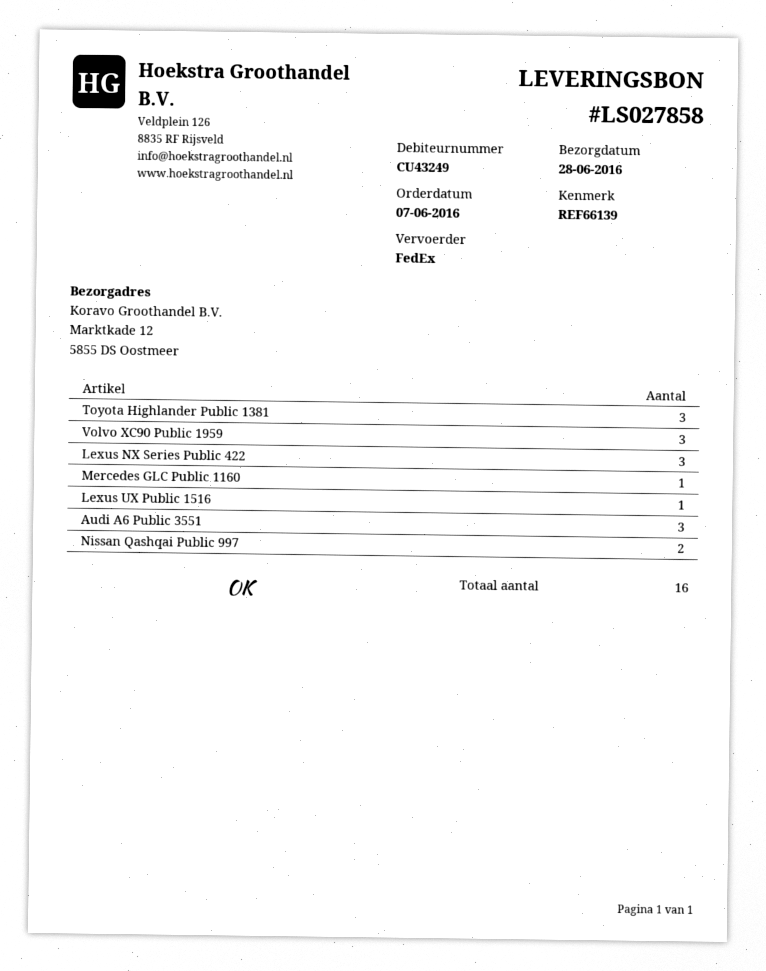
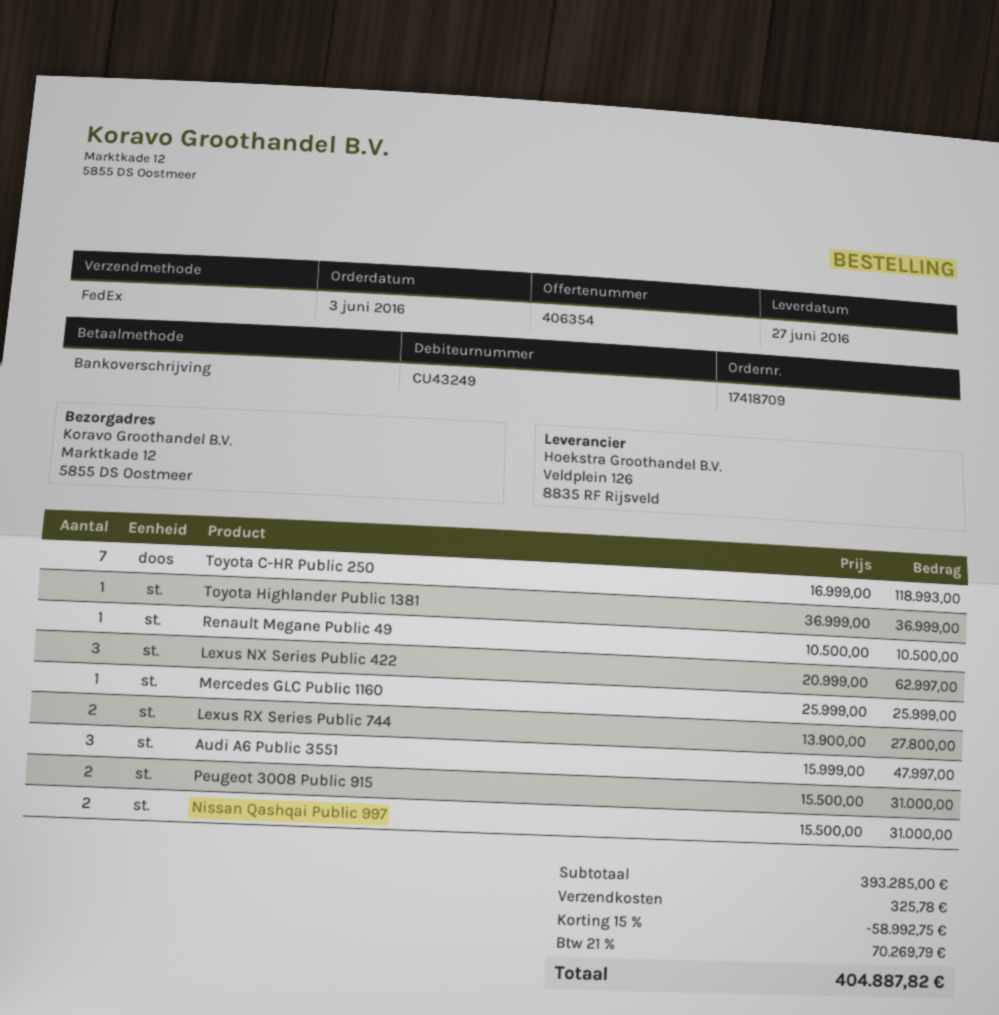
order date: 2016-06-07 -> 2016-06-03
delivery date: 2016-06-28 -> 2016-06-27
Toyota Highlander Public 1381: 3 -> 1
Volvo XC90 Public 1959: 3 -> none
Lexus UX Public 1516: 1 -> none
Toyota C-HR Public 250: none -> 7
Renault Megane Public 49: none -> 1
Lexus RX Series Public 744: none -> 2
Peugeot 3008 Public 915: none -> 2

